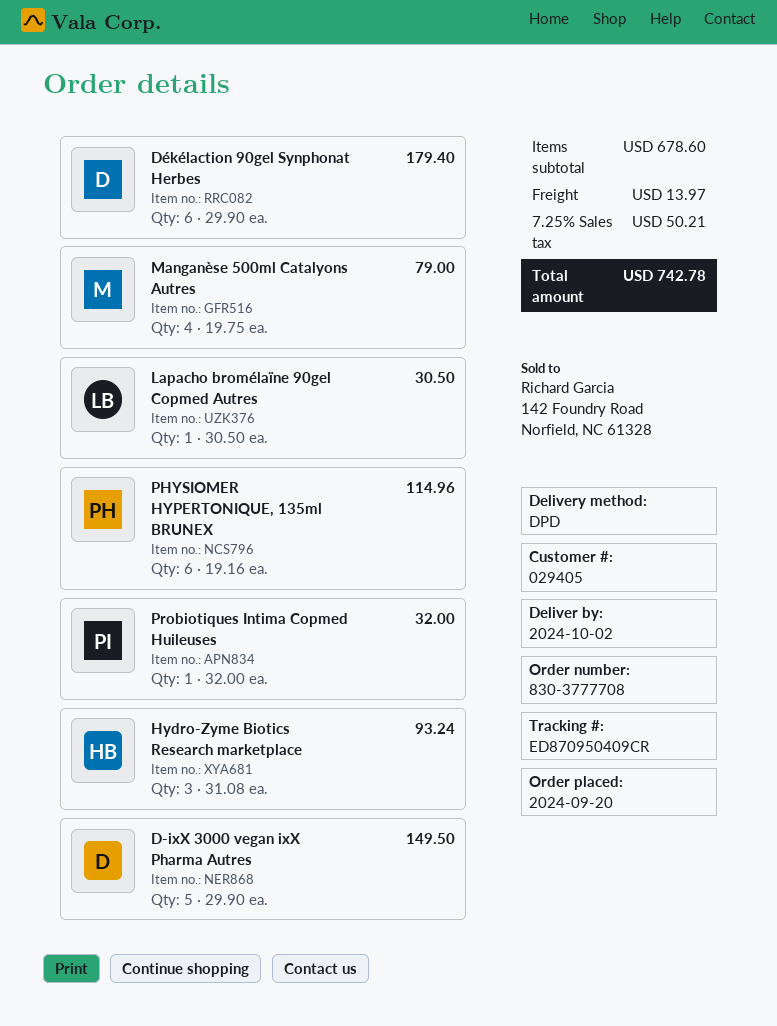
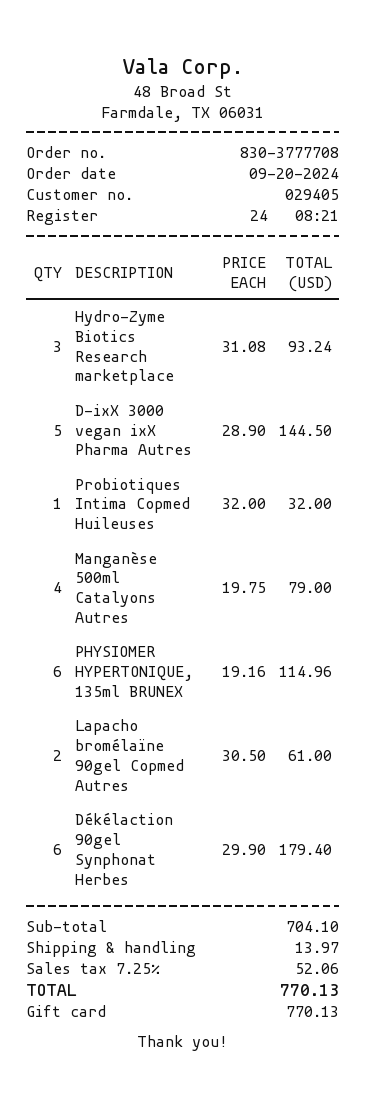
Lapacho bromélaïne 90gel Copmed Autres: 1 x 30.50 = 30.50 -> 2 x 30.50 = 61.00
D-ixX 3000 vegan ixX Pharma Autres: 5 x 29.90 = 149.50 -> 5 x 28.90 = 144.50
subtotal: 678.60 -> 704.10
tax: 7.25% = 50.21 -> 7.25% = 52.06
total: 742.78 -> 770.13

